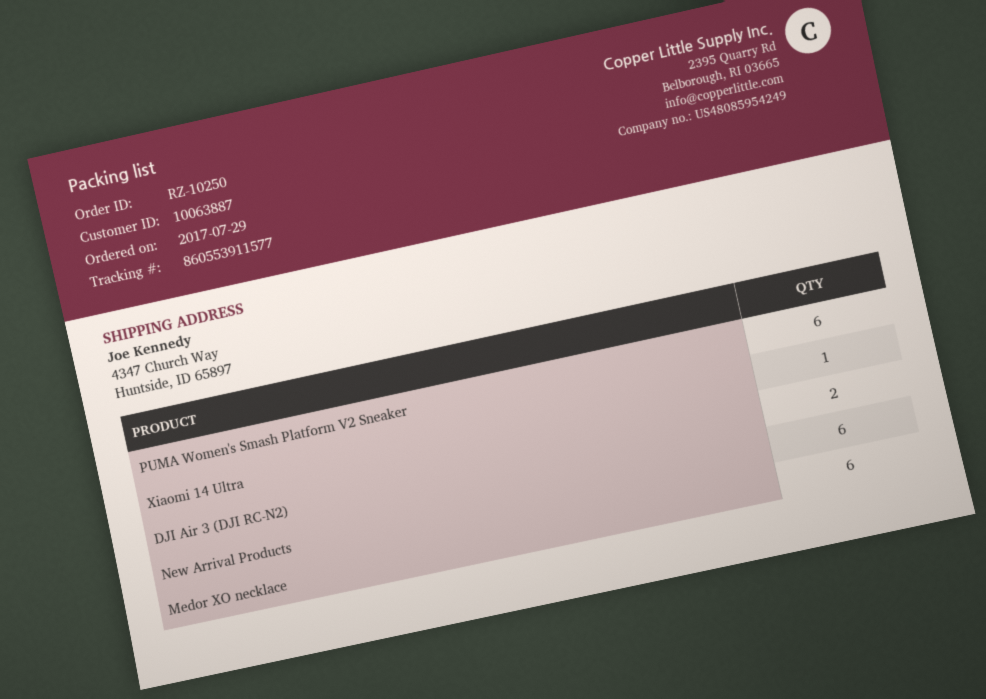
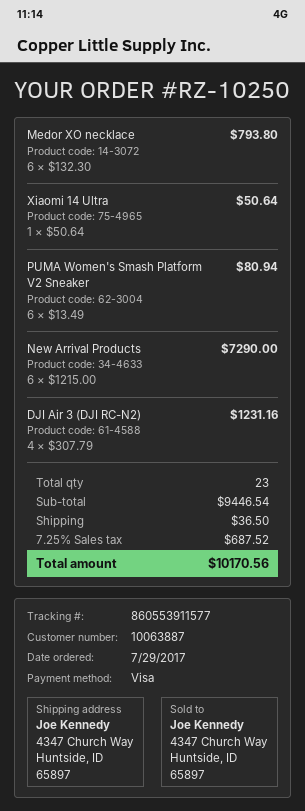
DJI Air 3 (DJI RC-N2): 2 -> 4

